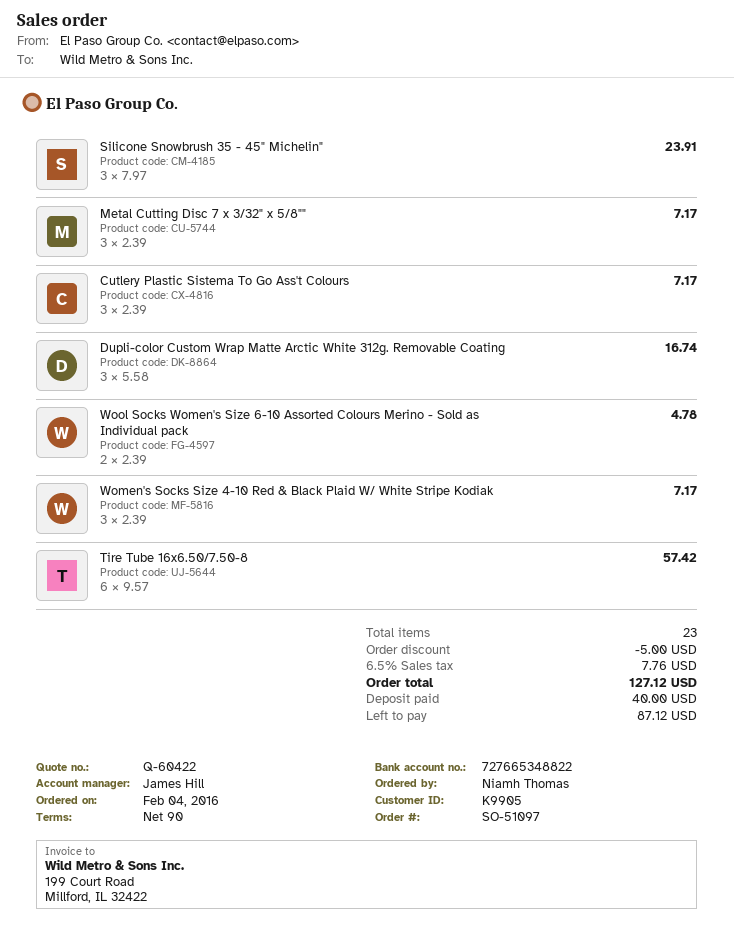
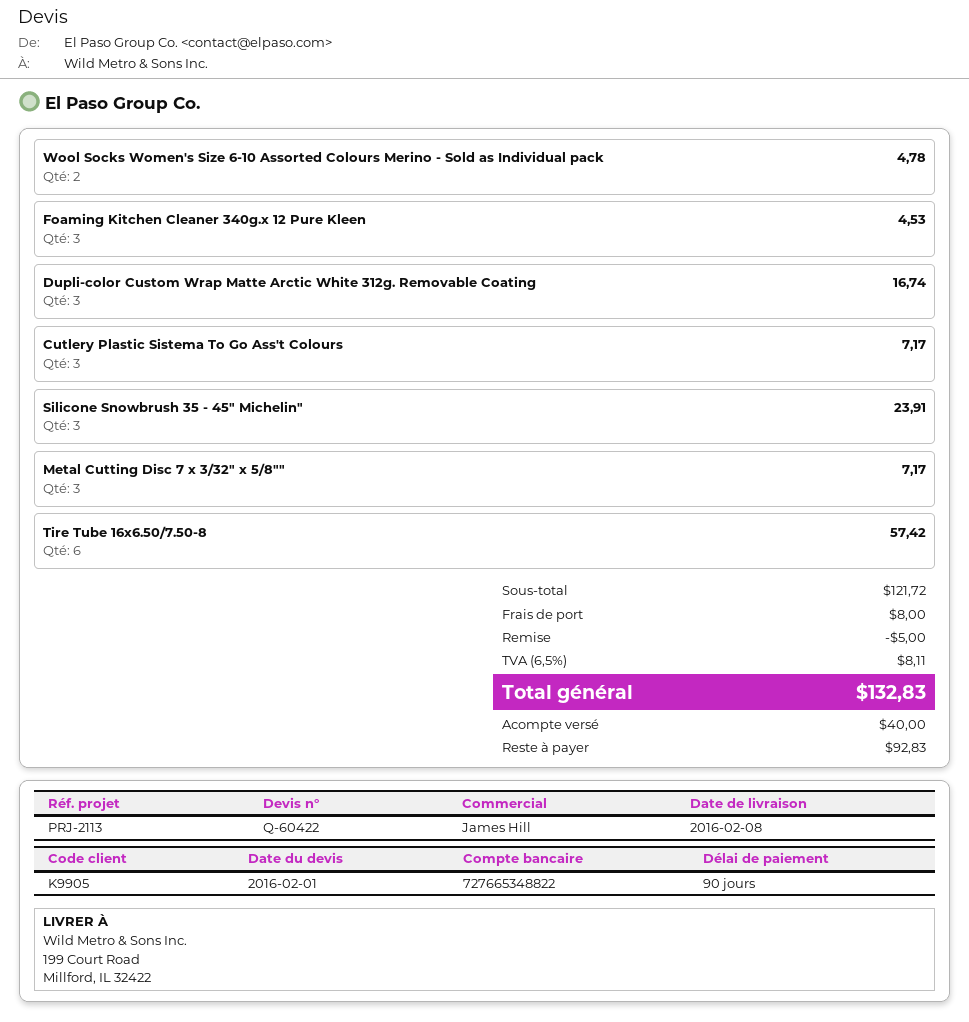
Women's Socks Size 4-10 Red & Black Plaid W/ White Stripe Kodiak: 3 for 7.17 -> none
Foaming Kitchen Cleaner 340g.x 12 Pure Kleen: none -> 3 for 4.53
shipping: none -> 8.00
tax: 6.5% = 7.76 -> 6.5% = 8.11
total: 127.12 -> 132.83
balance: 87.12 -> 92.83

